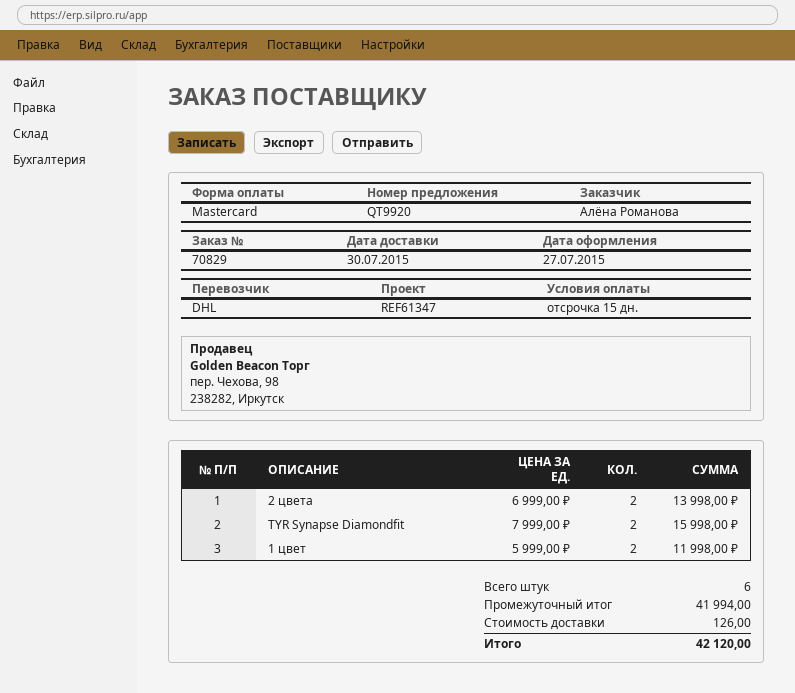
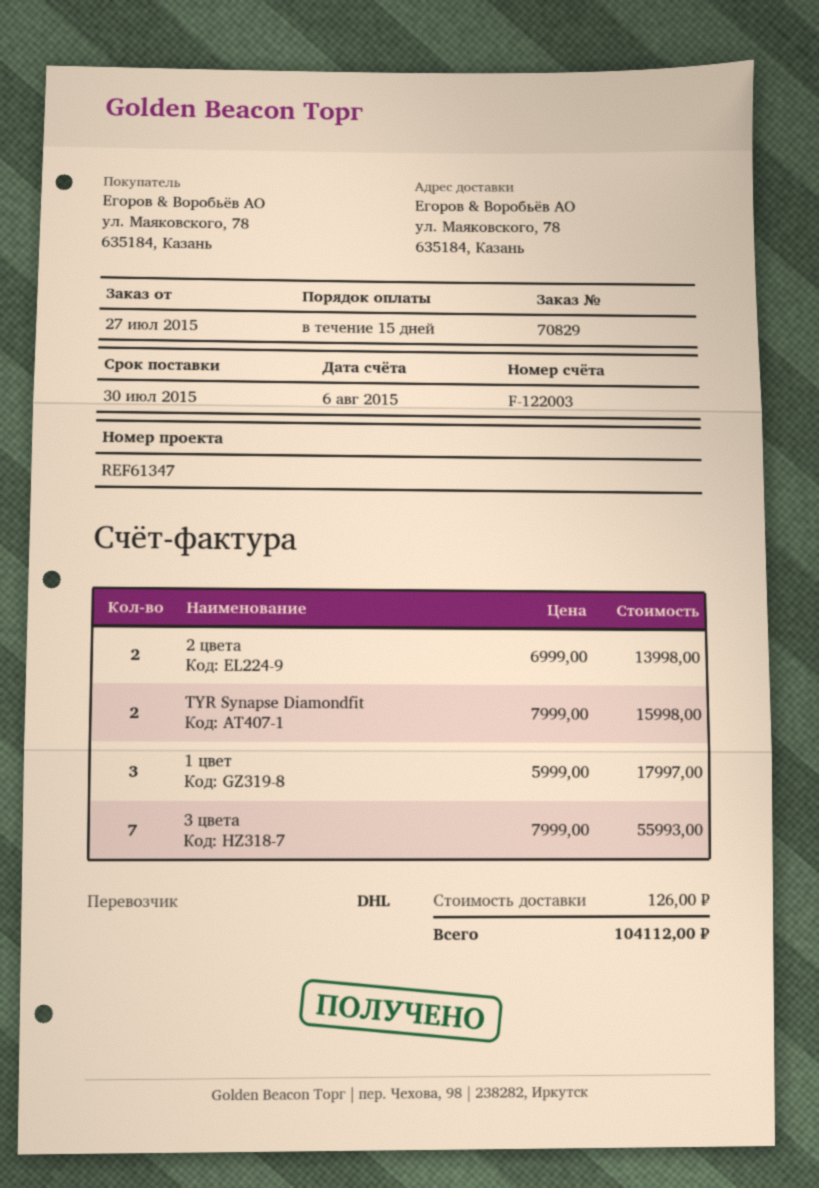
1 цвет: 2 x 5999.00 = 11998.00 -> 3 x 5999.00 = 17997.00
3 цвета: none -> 7 x 7999.00 = 55993.00
total: 42120.00 -> 104112.00

